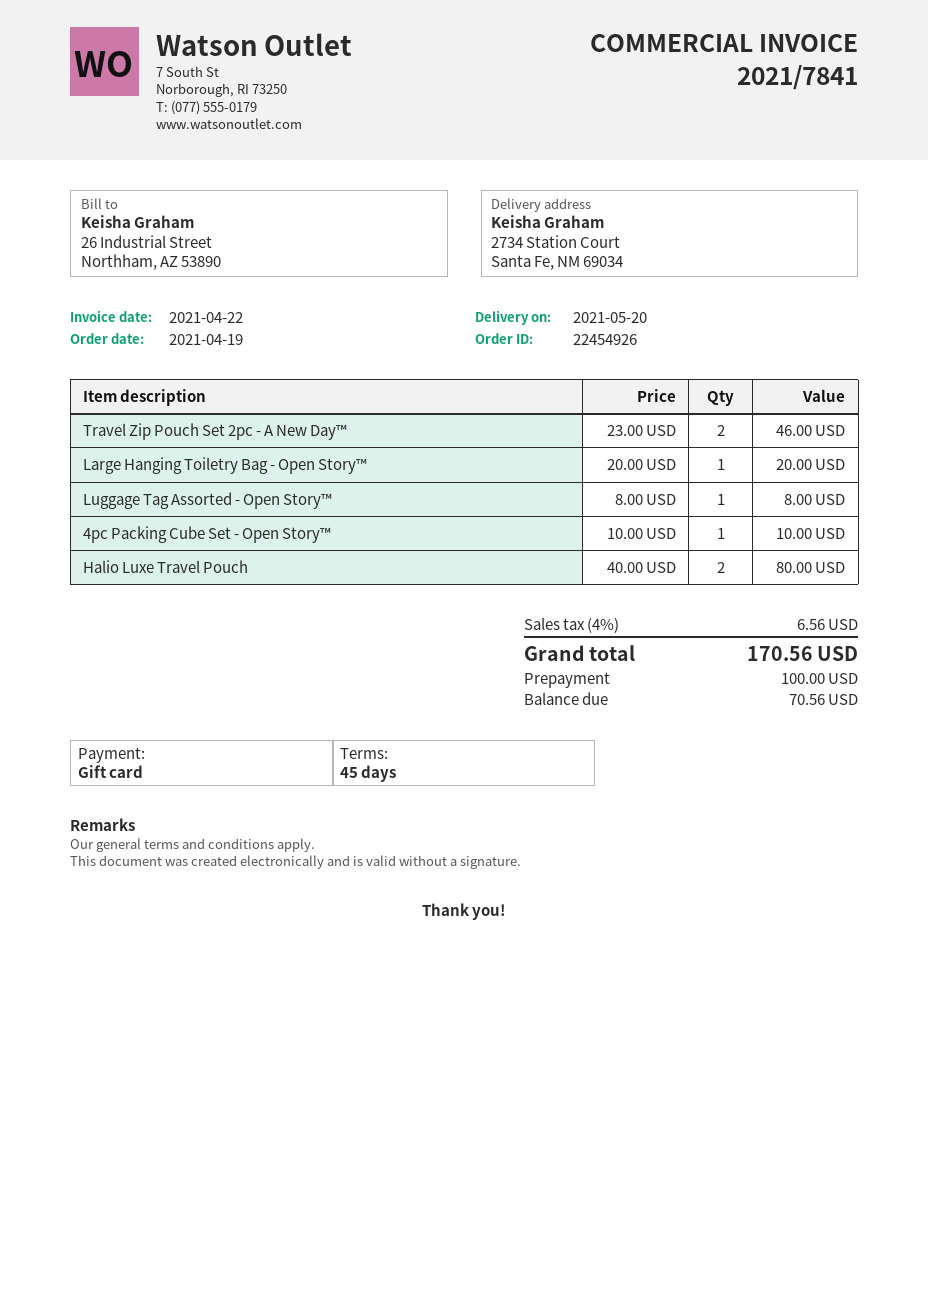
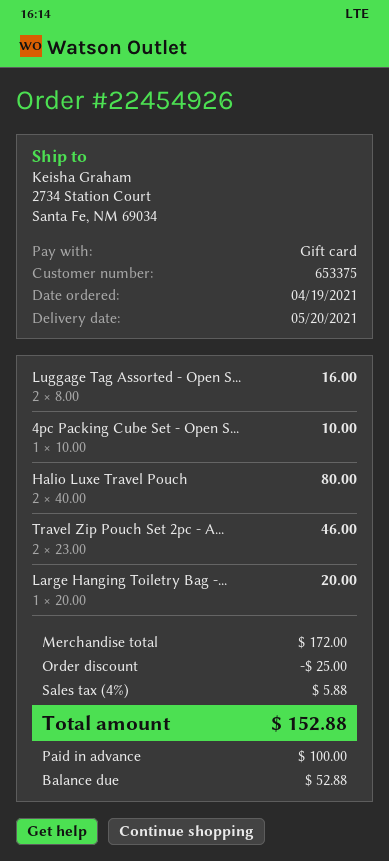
Luggage Tag Assorted - Open Story™: 1 x 8.00 = 8.00 -> 2 x 8.00 = 16.00
discount: none -> 25.00
tax: 4% = 6.56 -> 4% = 5.88
total: 170.56 -> 152.88
balance: 70.56 -> 52.88

